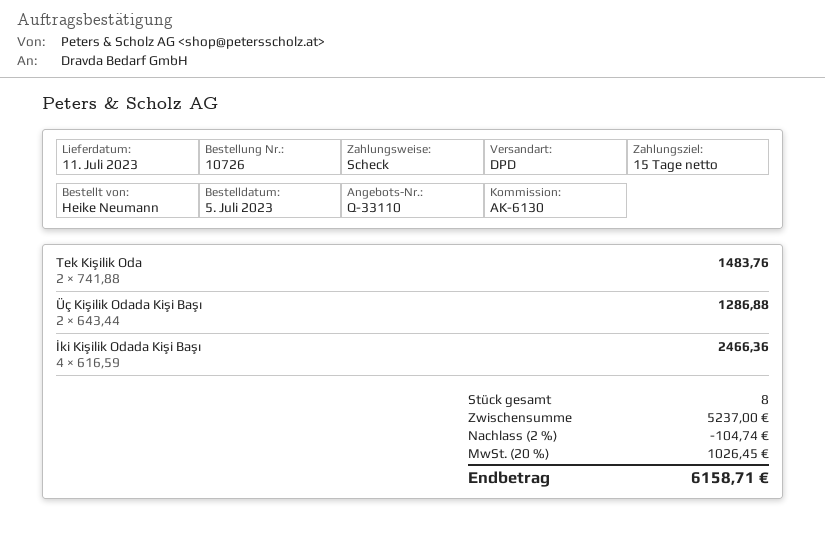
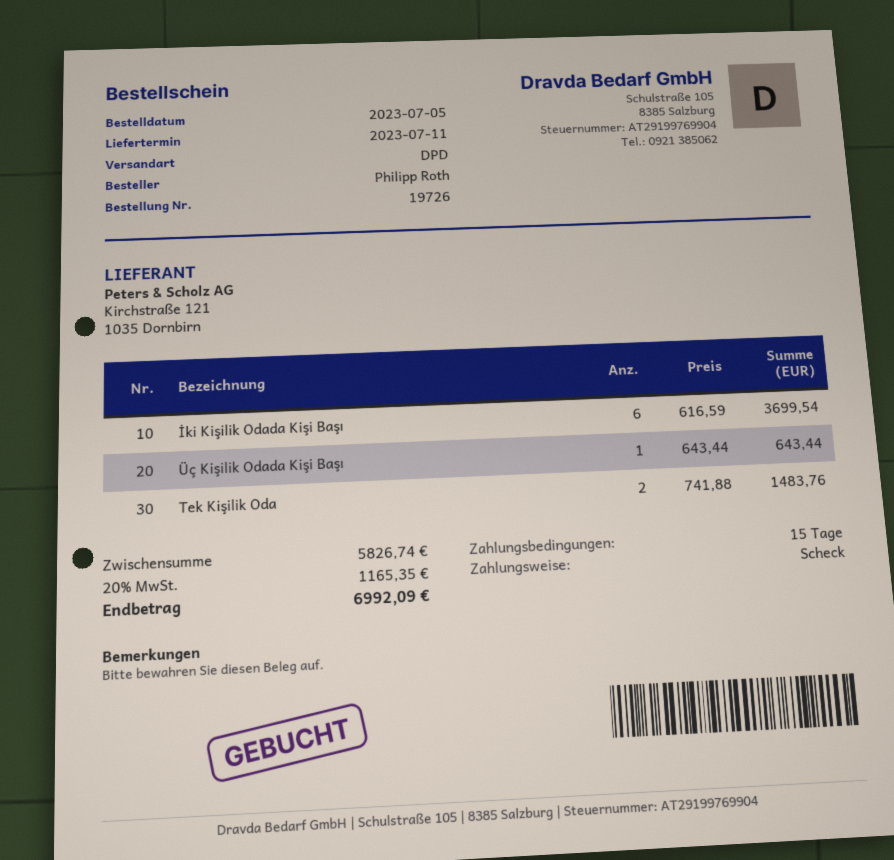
order number: 10726 -> 19726
ordered by: Heike Neumann -> Philipp Roth
Üç Kişilik Odada Kişi Başı: 2 x 643.44 = 1286.88 -> 1 x 643.44 = 643.44
İki Kişilik Odada Kişi Başı: 4 x 616.59 = 2466.36 -> 6 x 616.59 = 3699.54
subtotal: 5237.00 -> 5826.74
discount: 2% = 104.74 -> none
tax: 20% = 1026.45 -> 20% = 1165.35
total: 6158.71 -> 6992.09

